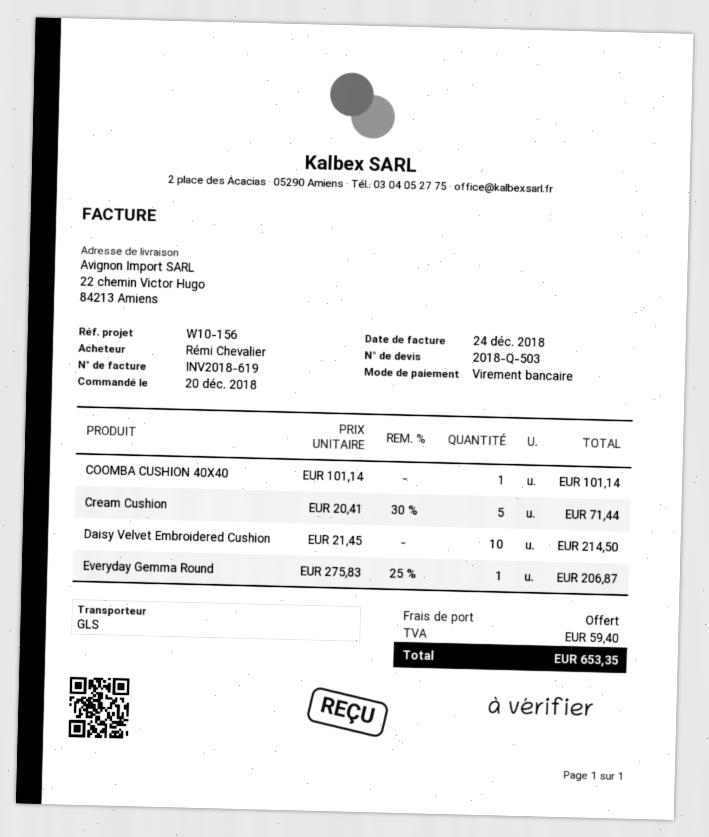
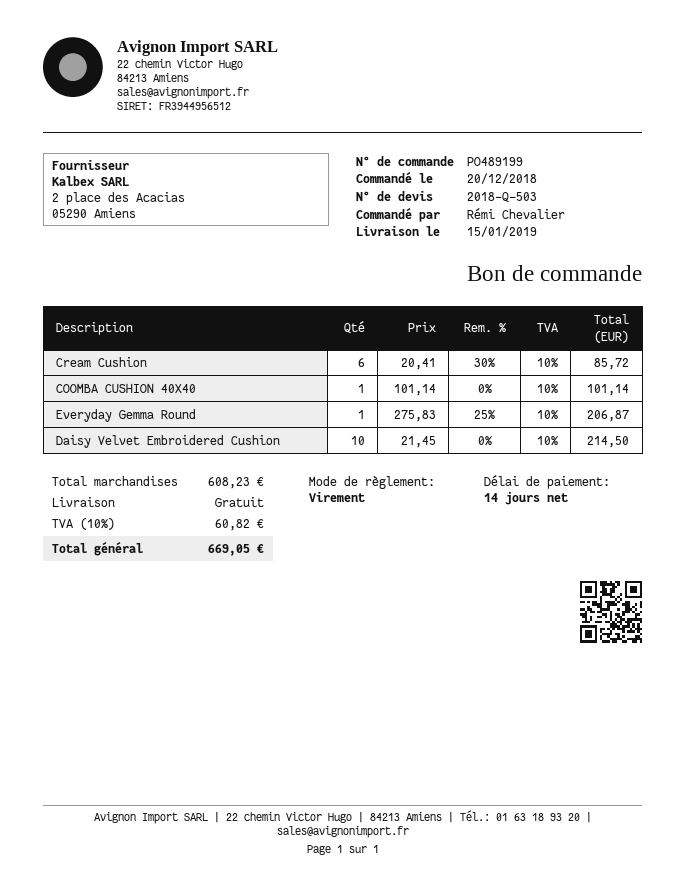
Cream Cushion: 5 x 20.41 - 30% = 71.44 -> 6 x 20.41 - 30% = 85.72
tax: 59.40 -> 60.82
total: 653.35 -> 669.05

